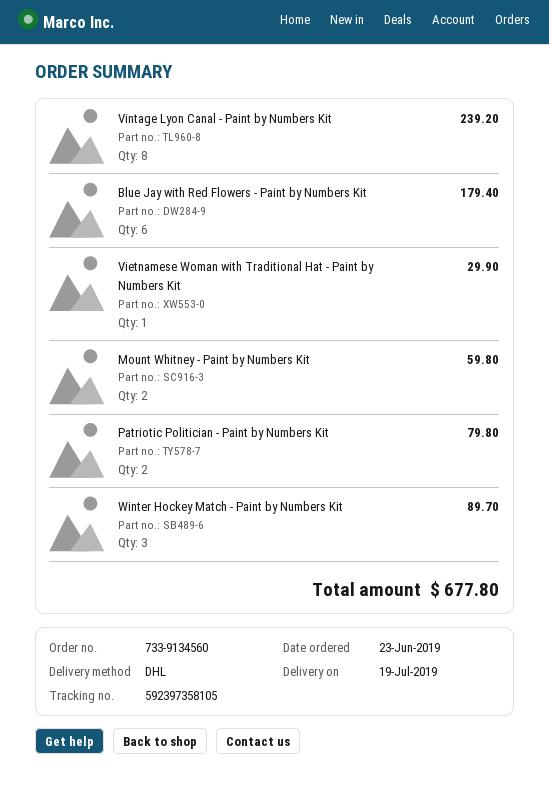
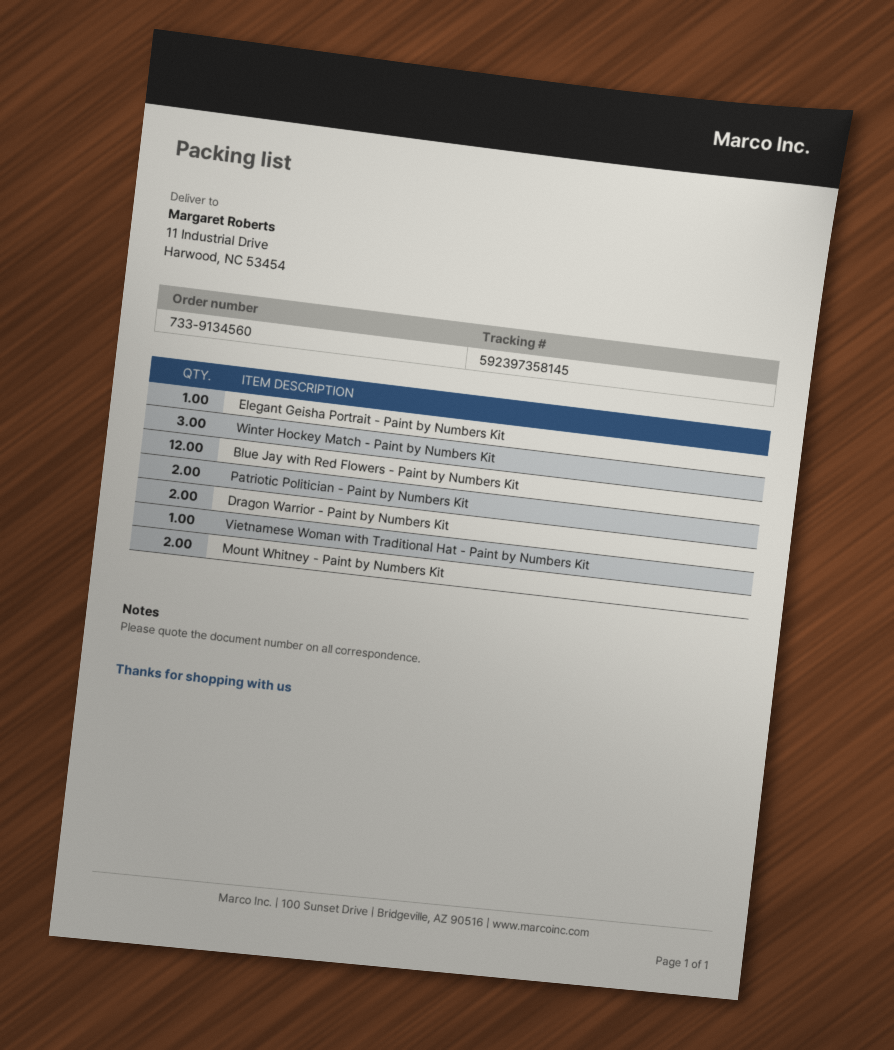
tracking number: 592397358105 -> 592397358145
Vintage Lyon Canal - Paint by Numbers Kit: 8 -> none
Blue Jay with Red Flowers - Paint by Numbers Kit: 6 -> 12
Elegant Geisha Portrait - Paint by Numbers Kit: none -> 1
Dragon Warrior - Paint by Numbers Kit: none -> 2

